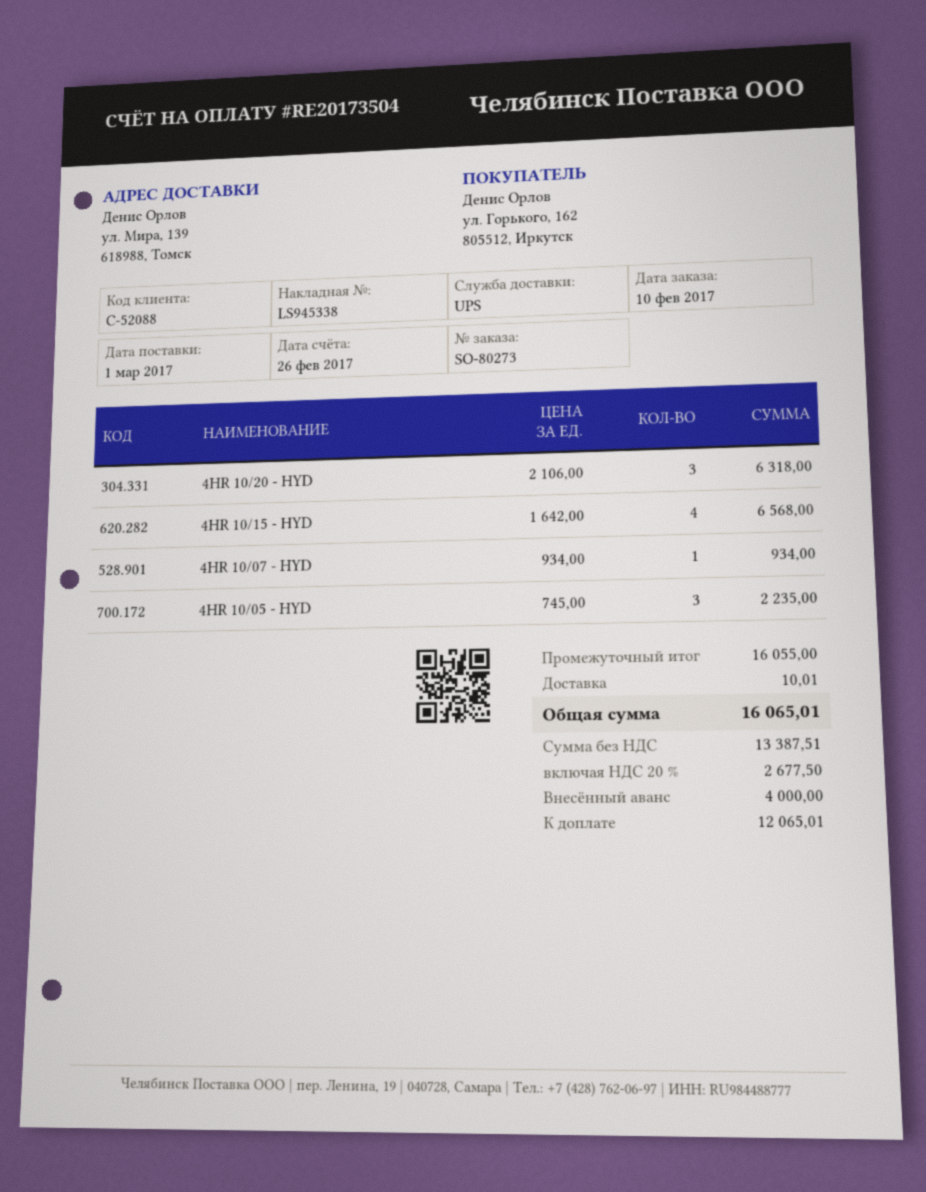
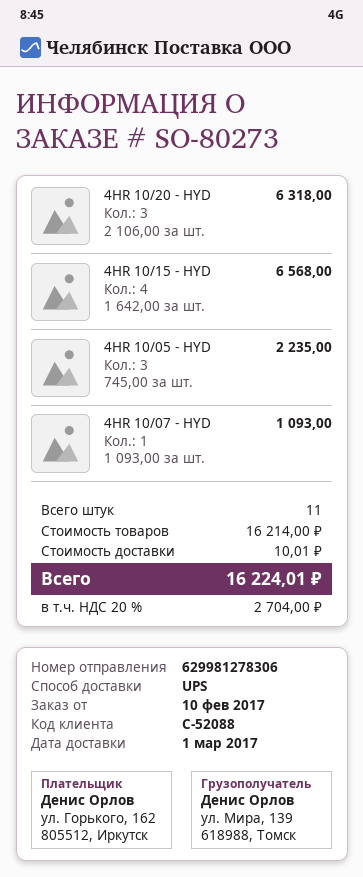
4HR 10/07 - HYD: 1 x 934.00 = 934.00 -> 1 x 1093.00 = 1093.00
subtotal: 16055.00 -> 16214.00
tax: 20% = 2677.50 -> 20% = 2704.00
total: 16065.01 -> 16224.01

